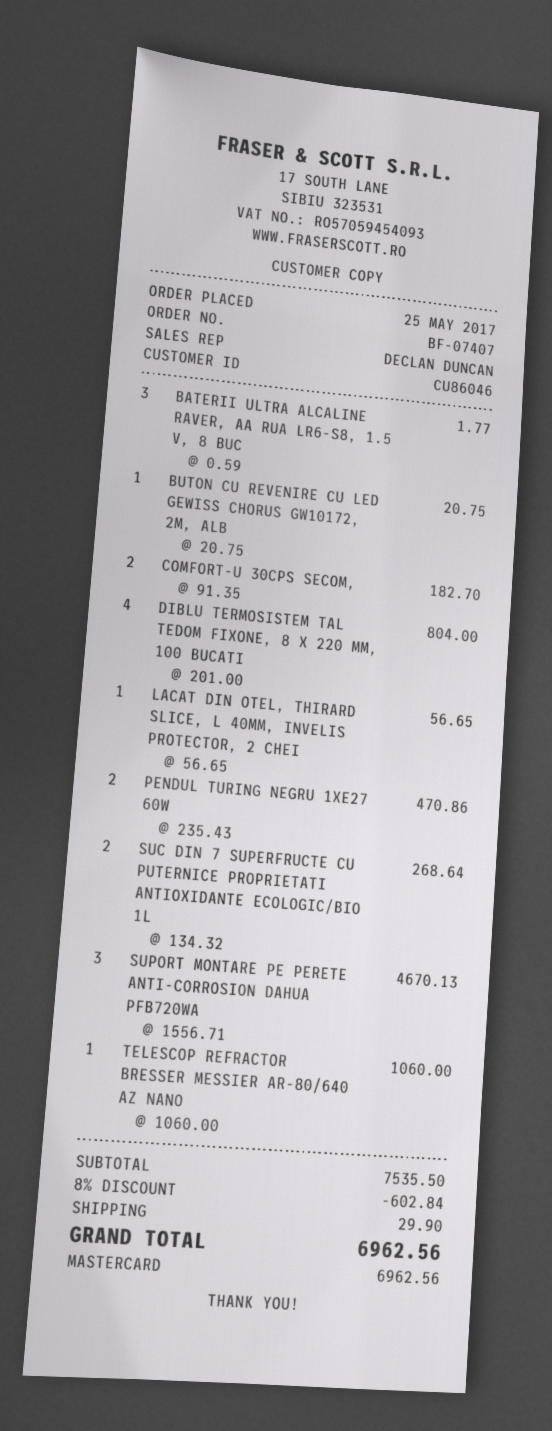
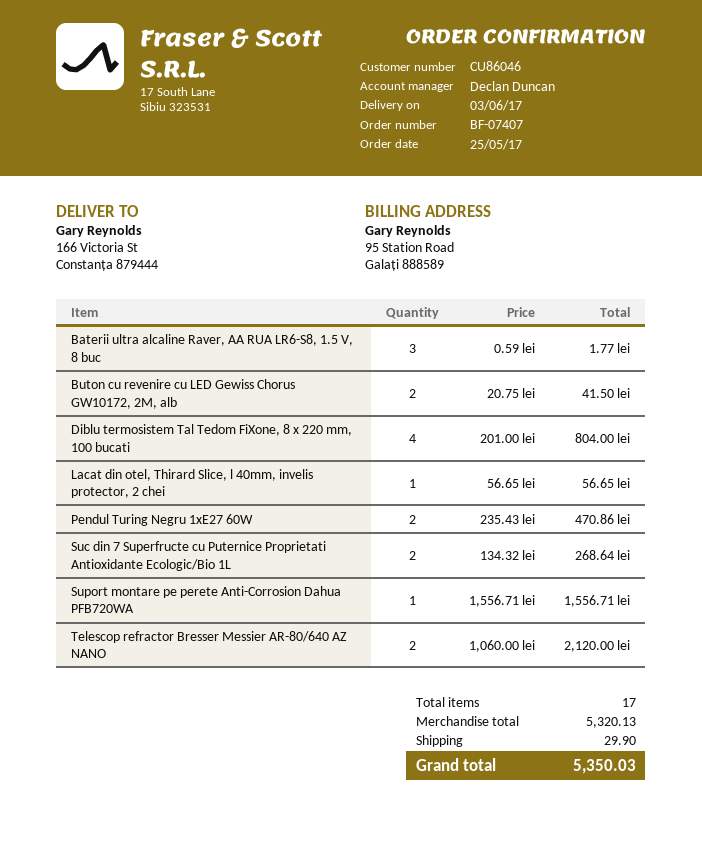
BUTON CU REVENIRE CU LED GEWISS CHORUS GW10172, 2M, ALB: 1 x 20.75 = 20.75 -> 2 x 20.75 = 41.50
COMFORT-U 30CPS SECOM,: 2 x 91.35 = 182.70 -> none
SUPORT MONTARE PE PERETE ANTI-CORROSION DAHUA PFB720WA: 3 x 1556.71 = 4670.13 -> 1 x 1556.71 = 1556.71
TELESCOP REFRACTOR BRESSER MESSIER AR-80/640 AZ NANO: 1 x 1060.00 = 1060.00 -> 2 x 1060.00 = 2120.00
subtotal: 7535.50 -> 5320.13
discount: 8% = 602.84 -> none
total: 6962.56 -> 5350.03

